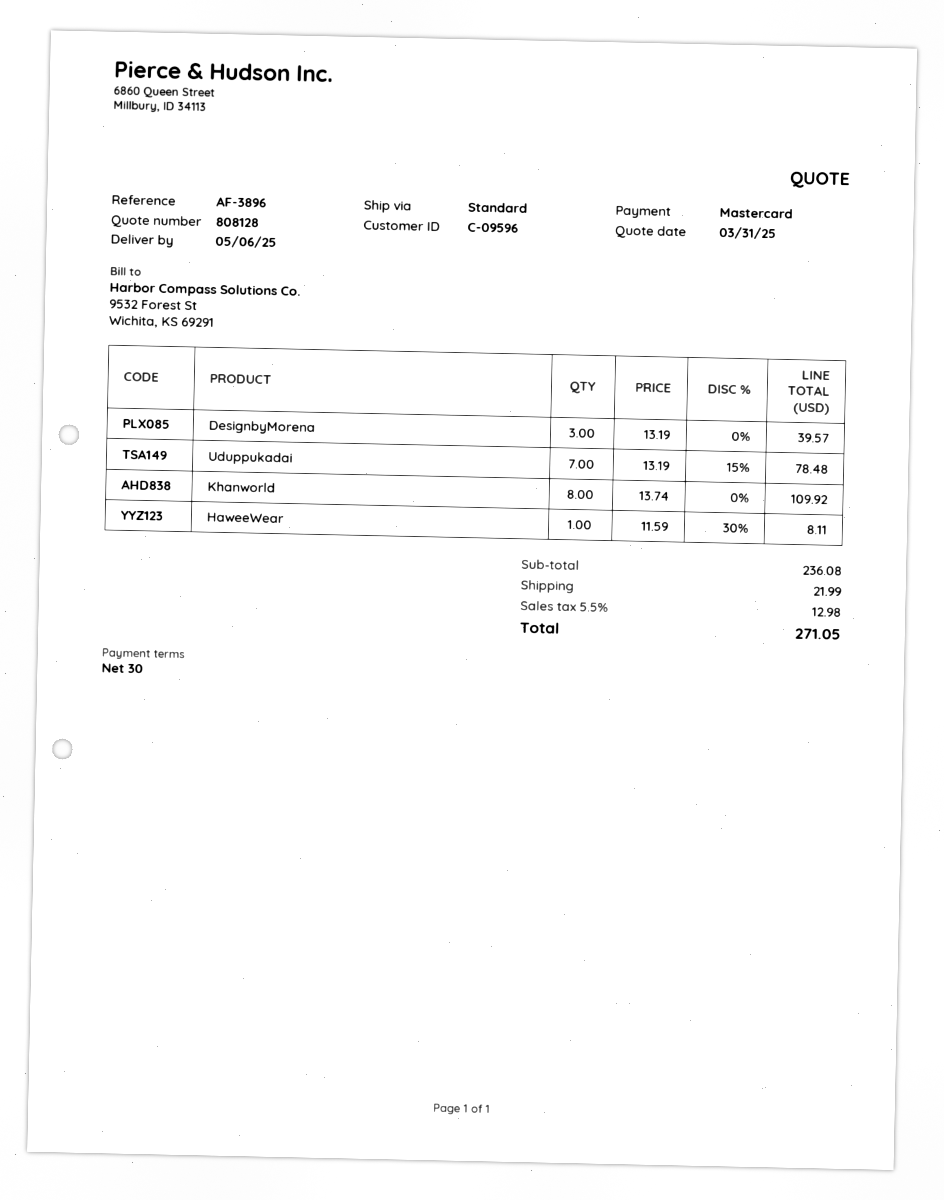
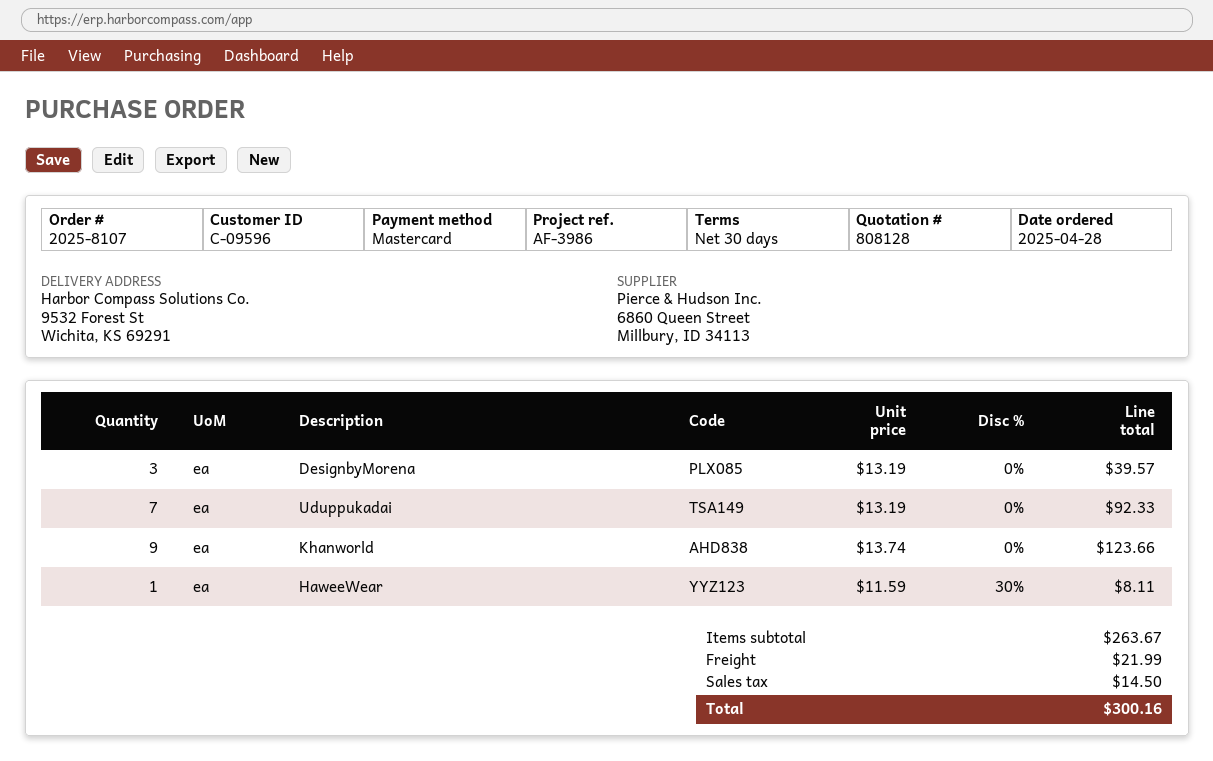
reference: AF-3896 -> AF-3986
Uduppukadai: 7 x 13.19 - 15% = 78.48 -> 7 x 13.19 = 92.33
Khanworld: 8 x 13.74 = 109.92 -> 9 x 13.74 = 123.66
subtotal: 236.08 -> 263.67
tax: 12.98 -> 14.50
total: 271.05 -> 300.16

